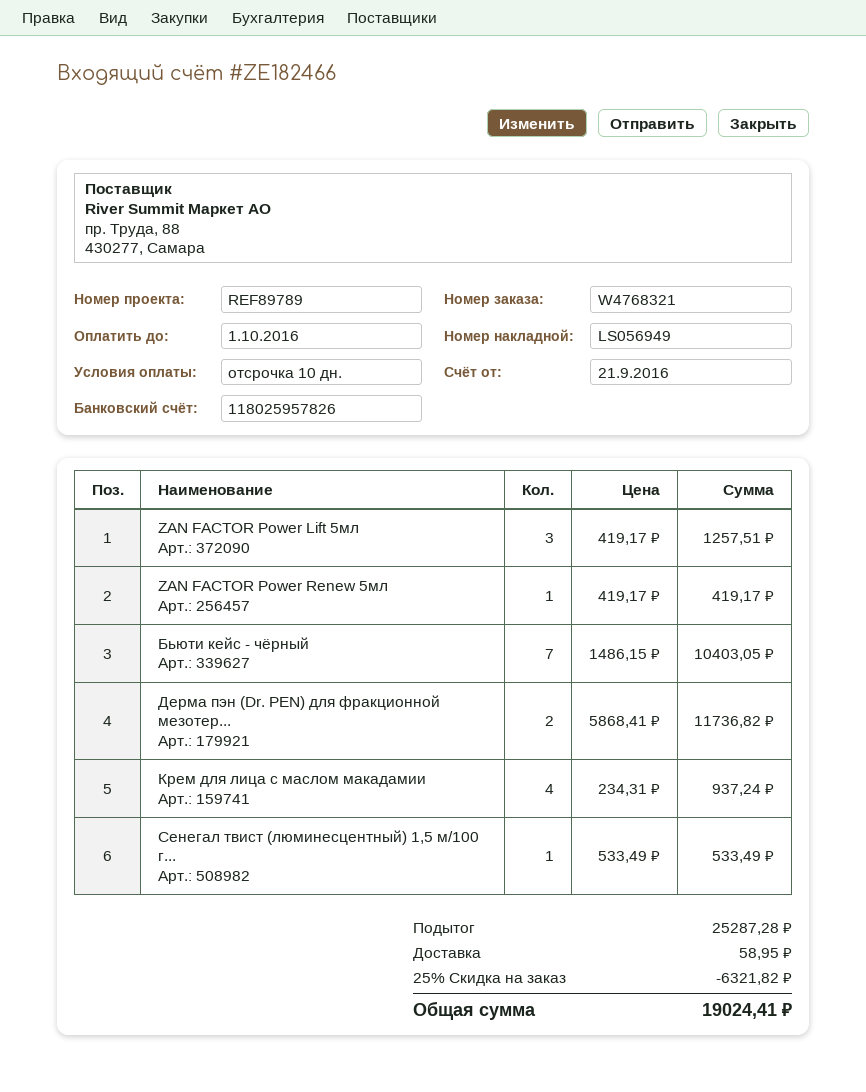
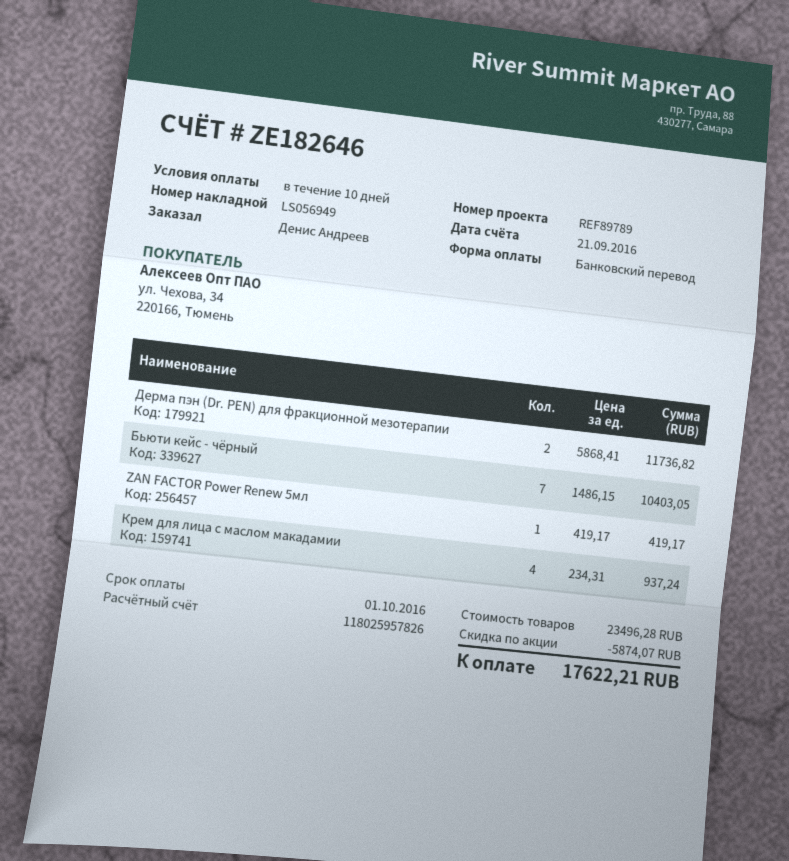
invoice number: ZE182466 -> ZE182646
ZAN FACTOR Power Lift 5мл: 3 x 419.17 = 1257.51 -> none
Сенегал твист (люминeсцентный) 1,5 м/100 г...: 1 x 533.49 = 533.49 -> none
subtotal: 25287.28 -> 23496.28
discount: 6321.82 -> 5874.07
shipping: 58.95 -> none
total: 19024.41 -> 17622.21

